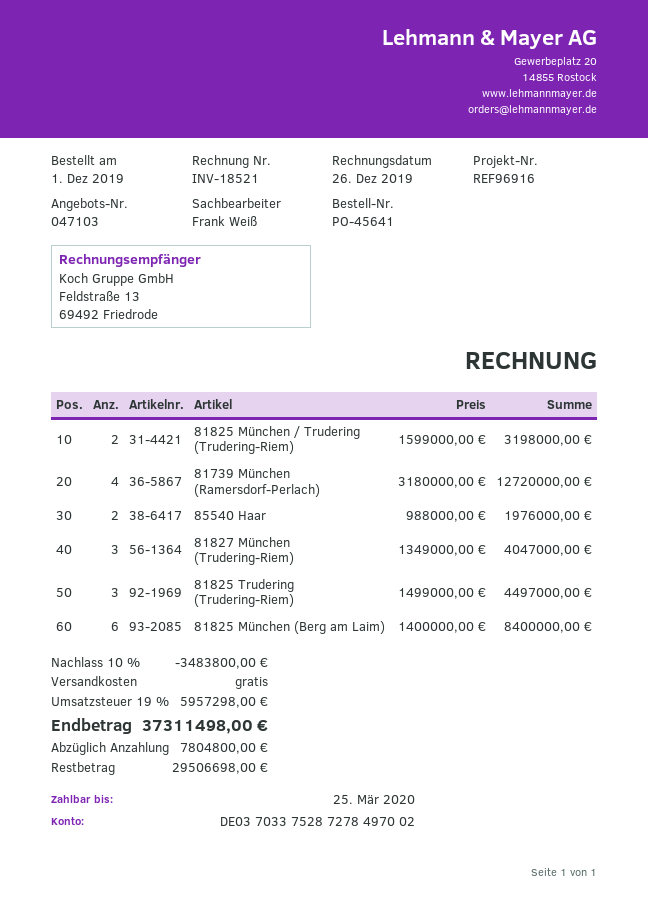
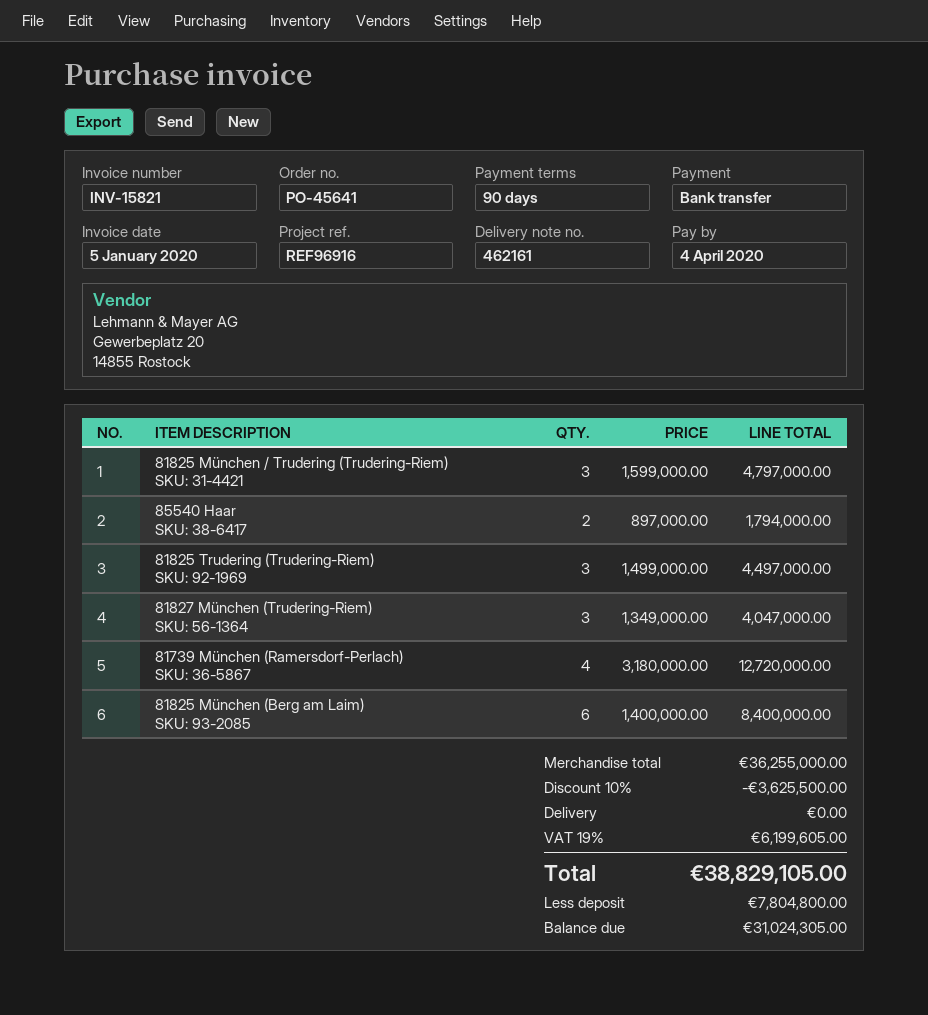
invoice number: INV-18521 -> INV-15821
invoice date: 2019-12-26 -> 2020-01-05
due date: 2020-03-25 -> 2020-04-04
81825 München / Trudering (Trudering-Riem): 2 x 1599000.00 = 3198000.00 -> 3 x 1599000.00 = 4797000.00
85540 Haar: 2 x 988000.00 = 1976000.00 -> 2 x 897000.00 = 1794000.00
discount: 10% = 3483800.00 -> 10% = 3625500.00
tax: 19% = 5957298.00 -> 19% = 6199605.00
total: 37311498.00 -> 38829105.00
balance: 29506698.00 -> 31024305.00

